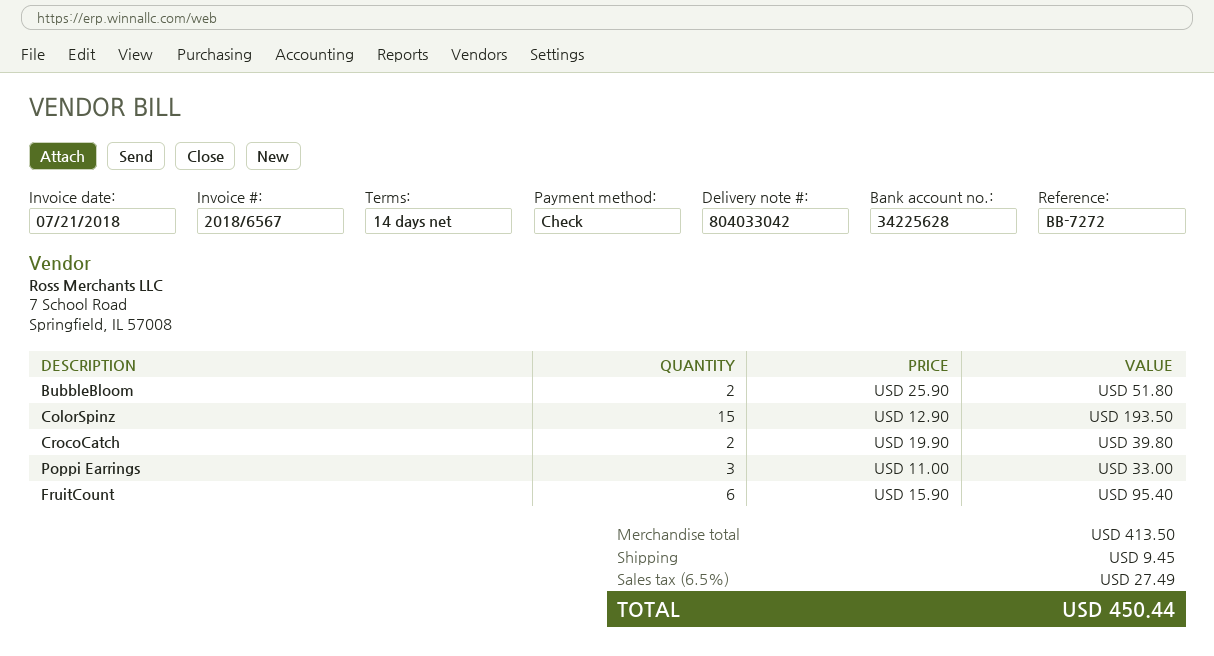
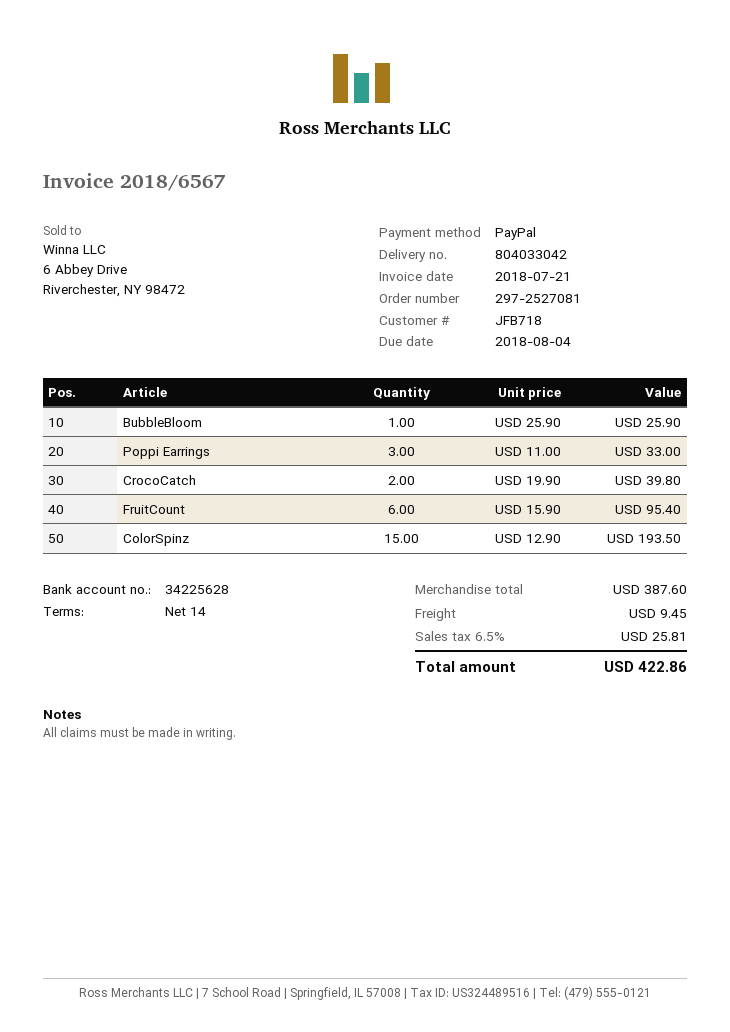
payment method: cheque -> PayPal
BubbleBloom: 2 x 25.90 = 51.80 -> 1 x 25.90 = 25.90
subtotal: 413.50 -> 387.60
tax: 6.5% = 27.49 -> 6.5% = 25.81
total: 450.44 -> 422.86

